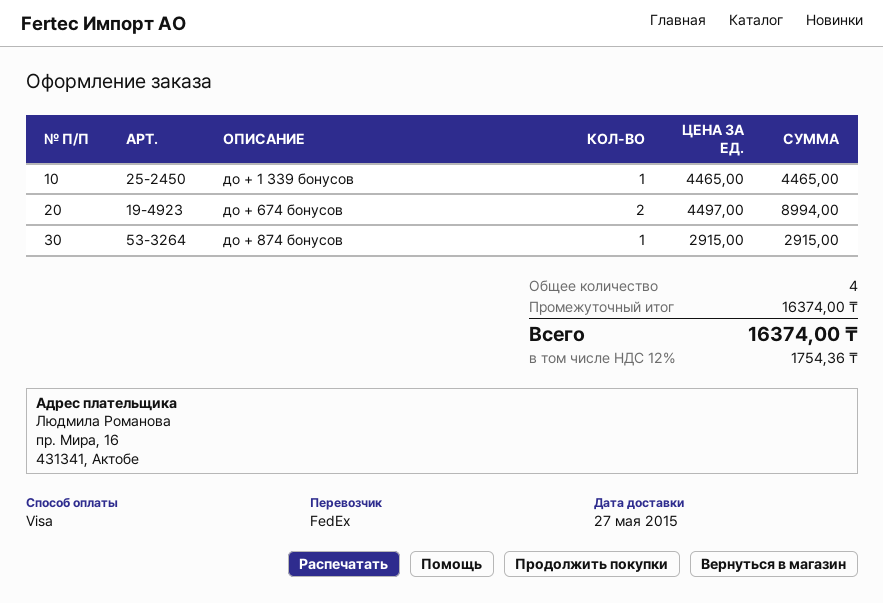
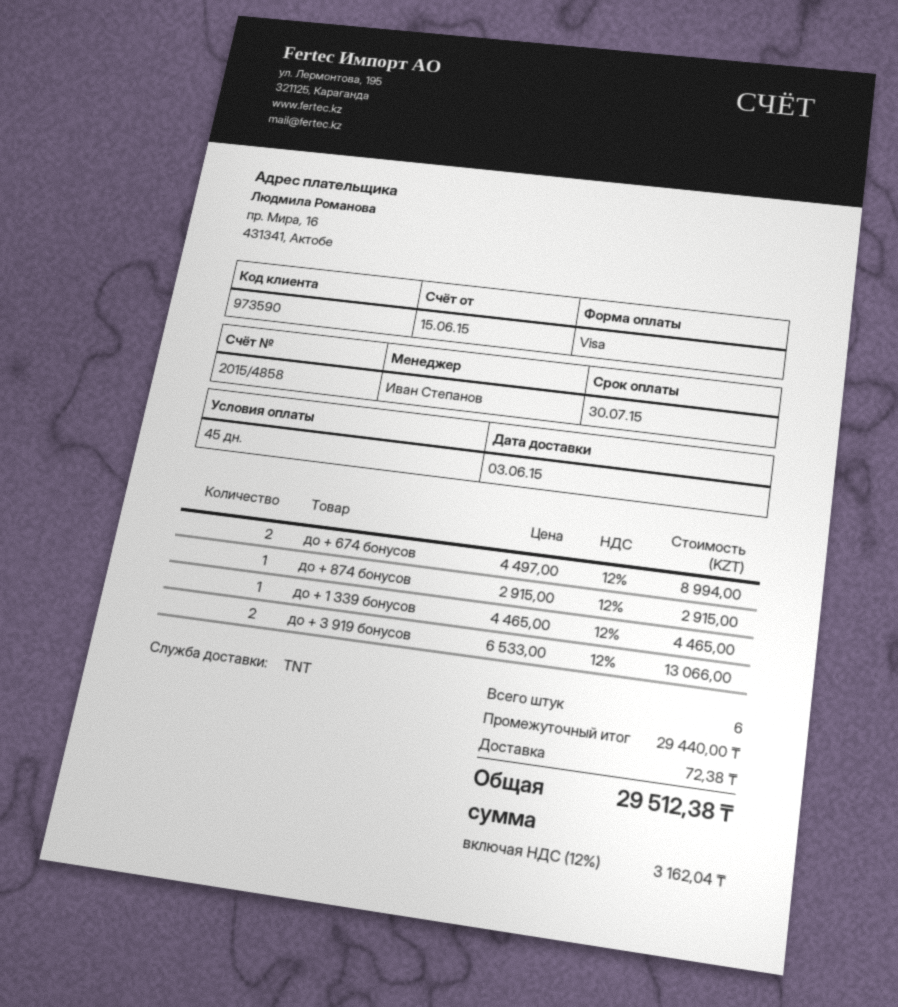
delivery date: 2015-05-27 -> 2015-06-03
shipping method: FedEx -> TNT
до + 3 919 бонусов: none -> 2 x 6533.00 = 13066.00
total quantity: 4 -> 6
subtotal: 16374.00 -> 29440.00
shipping: none -> 72.38
tax: 12% = 1754.36 -> 12% = 3162.04
total: 16374.00 -> 29512.38

